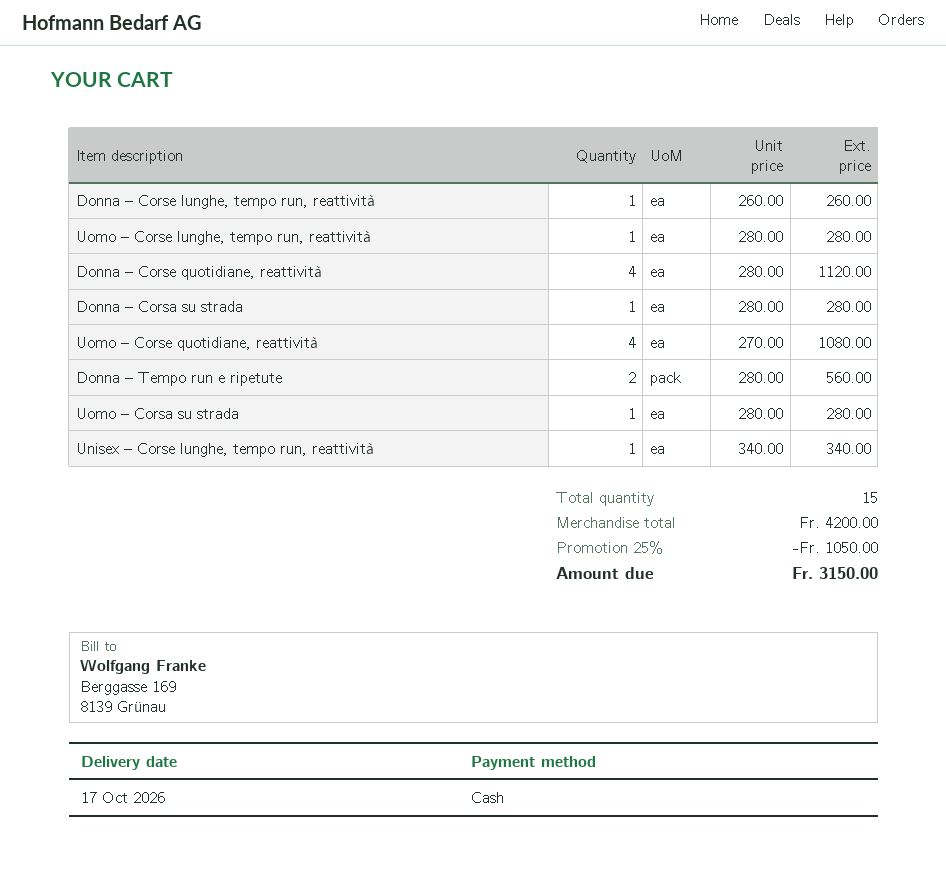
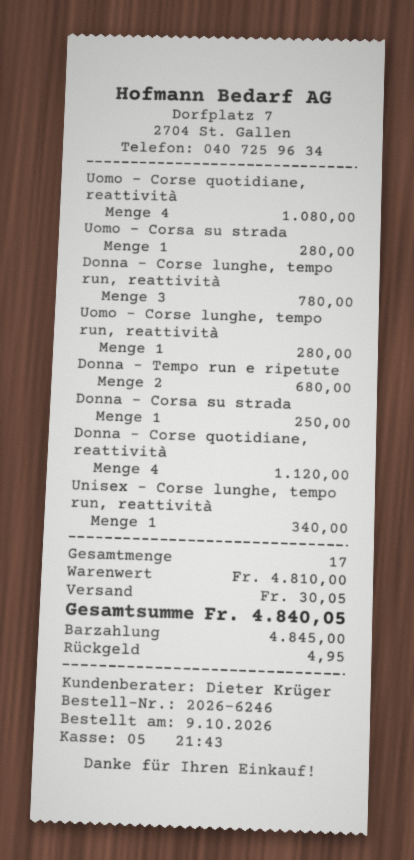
Donna – Corse lunghe, tempo run, reattività: 1 for 260.00 -> 3 for 780.00
Donna – Corsa su strada: 1 for 280.00 -> 1 for 250.00
Donna – Tempo run e ripetute: 2 for 560.00 -> 2 for 680.00
total quantity: 15 -> 17
subtotal: 4200.00 -> 4810.00
discount: 25% = 1050.00 -> none
shipping: none -> 30.05
total: 3150.00 -> 4840.05

